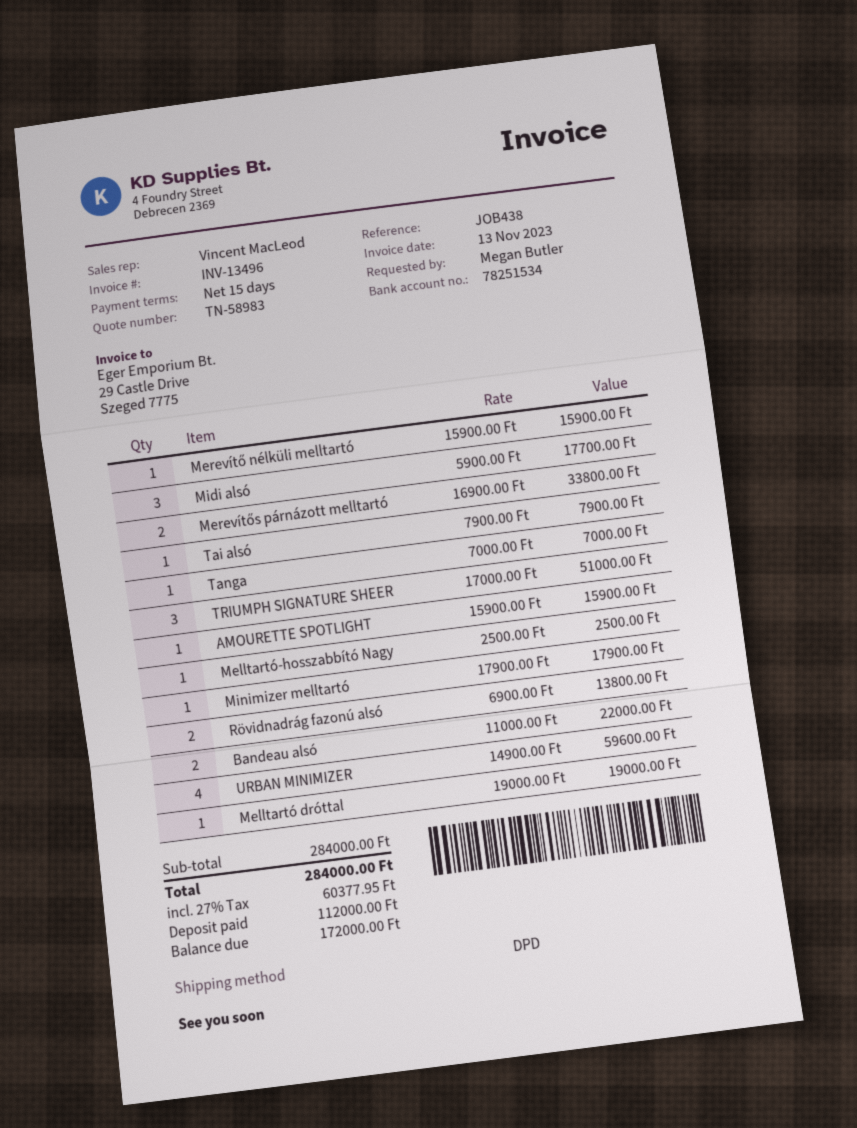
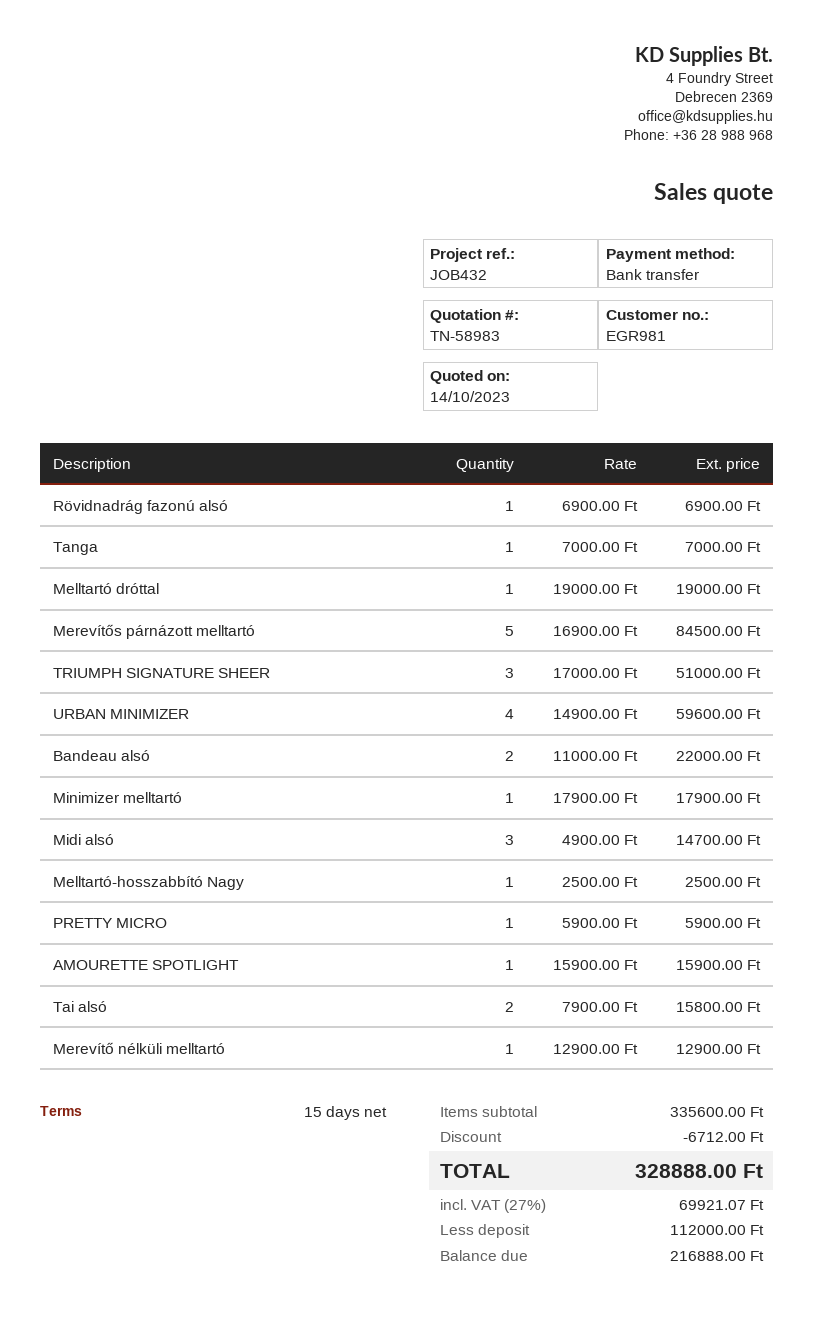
reference: JOB438 -> JOB432
Merevítő nélküli melltartó: 1 x 15900.00 = 15900.00 -> 1 x 12900.00 = 12900.00
Midi alsó: 3 x 5900.00 = 17700.00 -> 3 x 4900.00 = 14700.00
Merevítős párnázott melltartó: 2 x 16900.00 = 33800.00 -> 5 x 16900.00 = 84500.00
Tai alsó: 1 x 7900.00 = 7900.00 -> 2 x 7900.00 = 15800.00
Rövidnadrág fazonú alsó: 2 x 6900.00 = 13800.00 -> 1 x 6900.00 = 6900.00
PRETTY MICRO: none -> 1 x 5900.00 = 5900.00
subtotal: 284000.00 -> 335600.00
discount: none -> 6712.00
tax: 27% = 60377.95 -> 27% = 69921.07
total: 284000.00 -> 328888.00
balance: 172000.00 -> 216888.00

